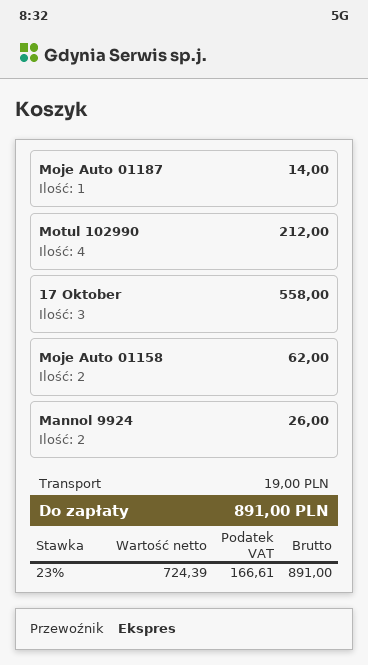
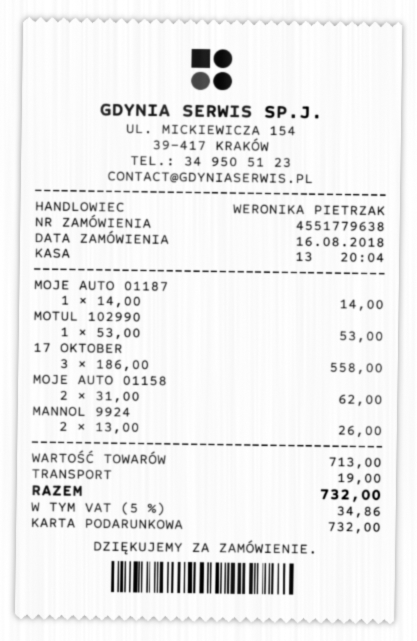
Motul 102990: 4 for 212.00 -> 1 for 53.00
tax: 23% = 166.61 -> 5% = 34.86
total: 891.00 -> 732.00

